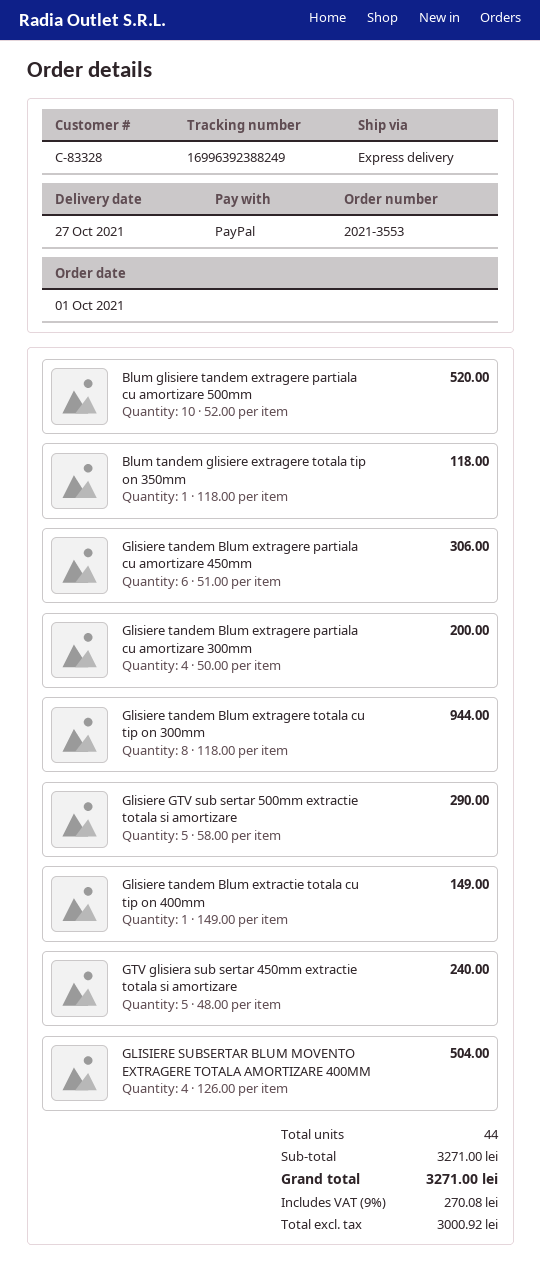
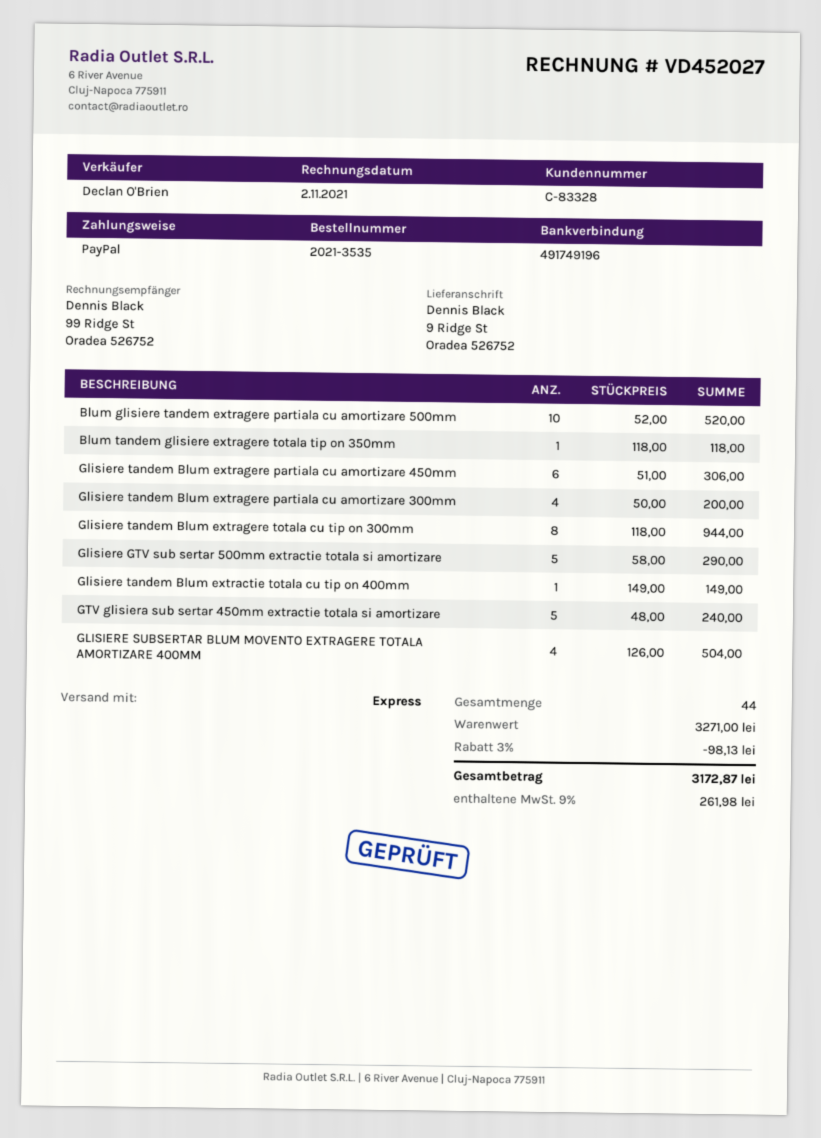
order number: 2021-3553 -> 2021-3535
discount: none -> 3% = 98.13
tax: 9% = 270.08 -> 9% = 261.98
total: 3271.00 -> 3172.87

